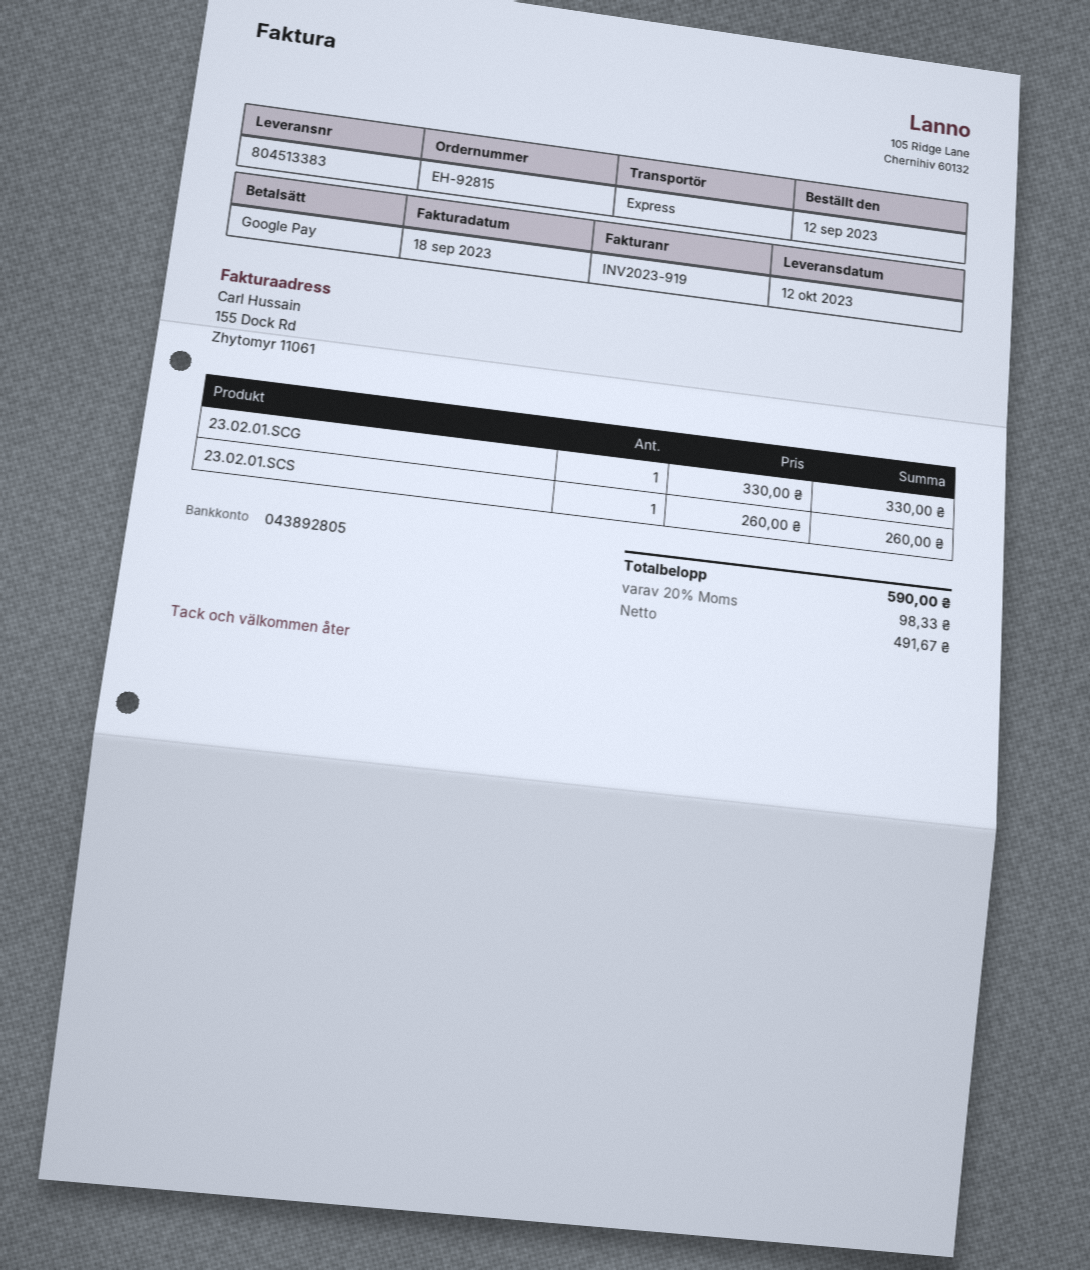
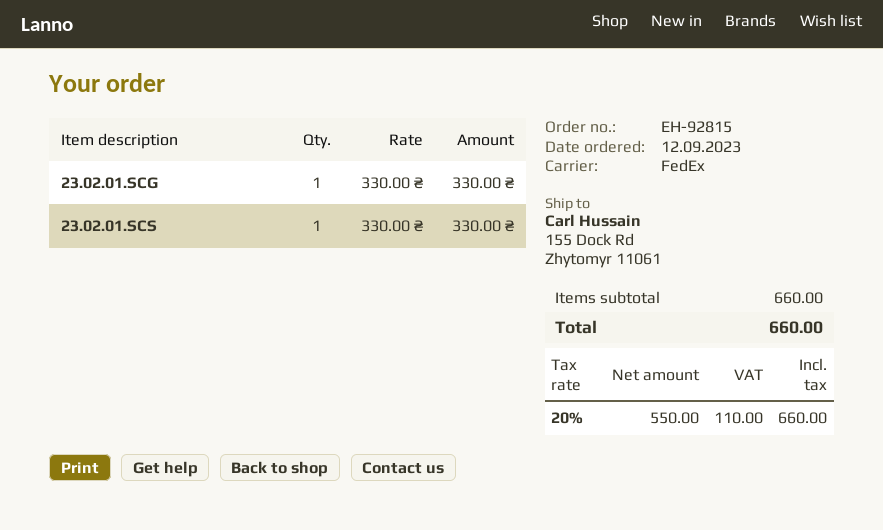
shipping method: express -> FedEx
23.02.01.SCS: 1 x 260.00 = 260.00 -> 1 x 330.00 = 330.00
net: 491.67 -> 550.00
tax: 20% = 98.33 -> 20% = 110.00
total: 590.00 -> 660.00

